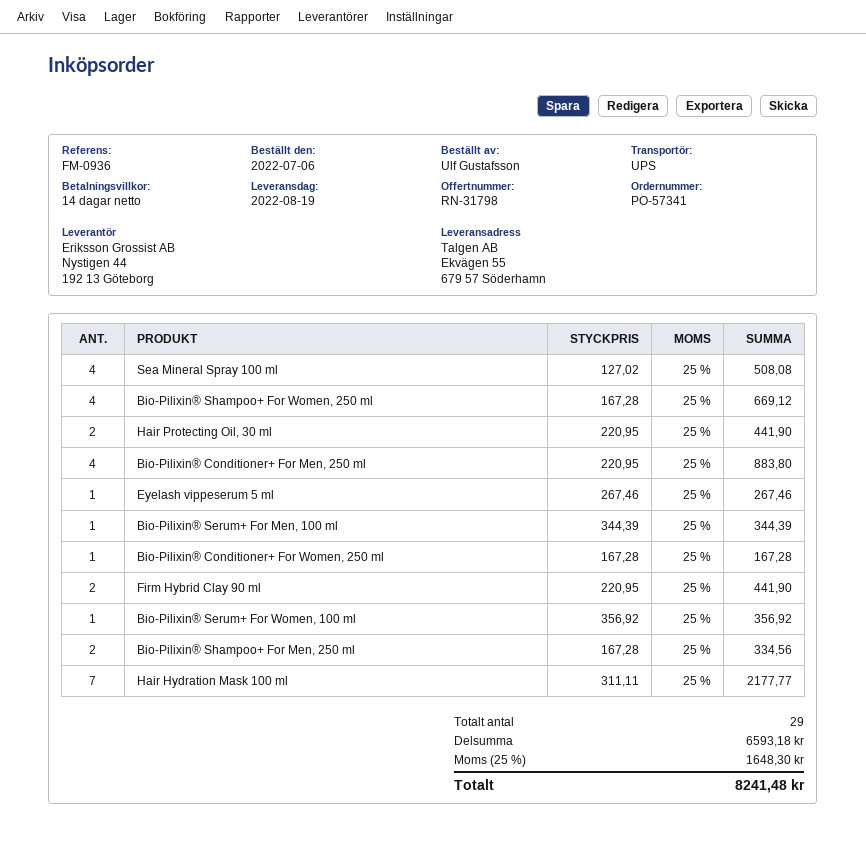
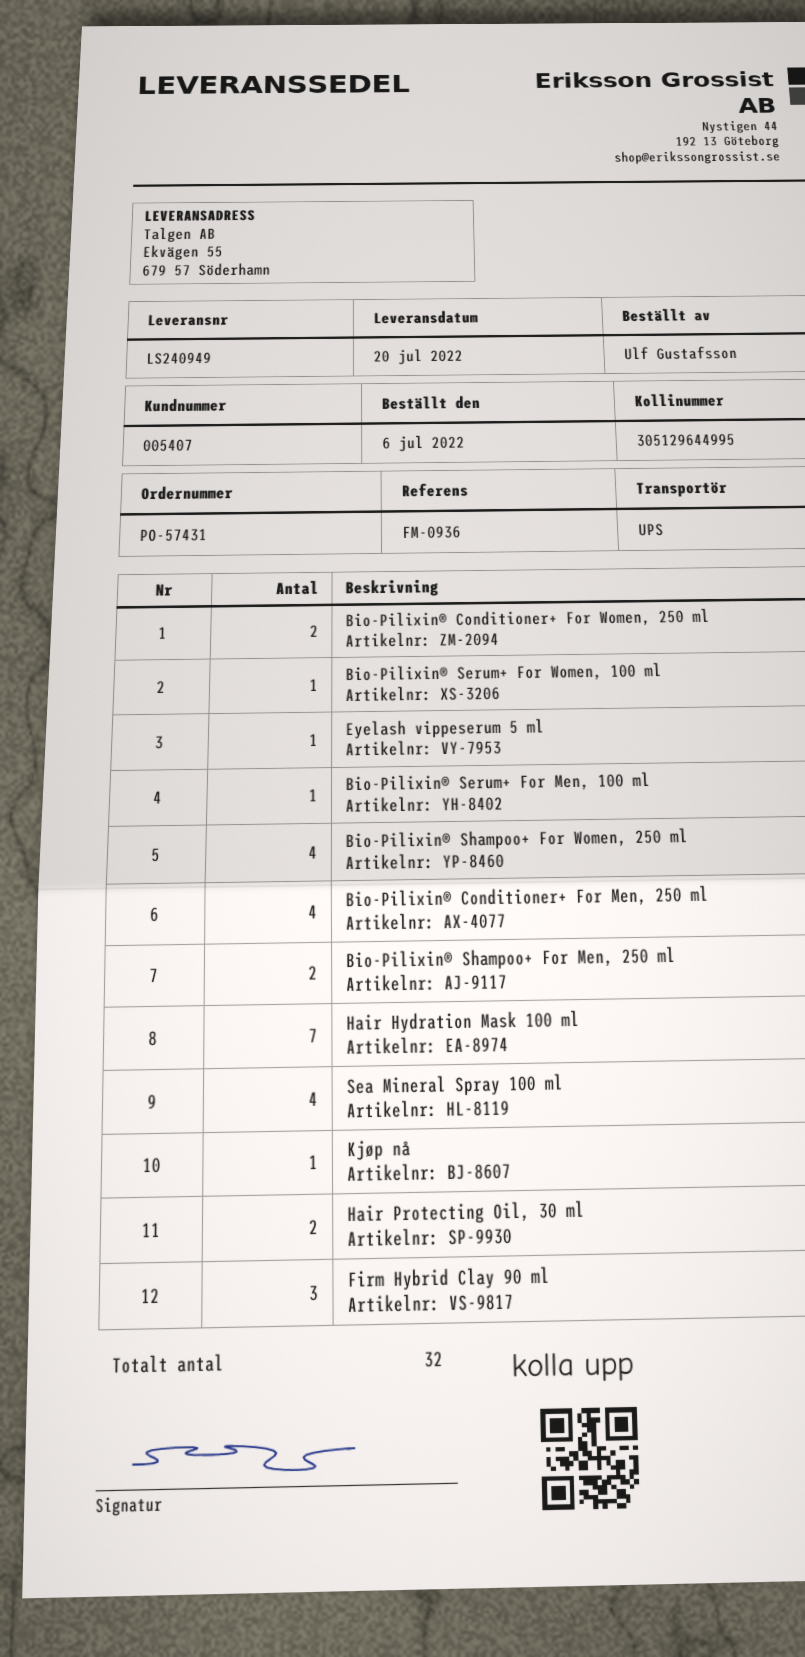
order number: PO-57341 -> PO-57431
delivery date: 2022-08-19 -> 2022-07-20
Bio-Pilixin® Conditioner+ For Women, 250 ml: 1 -> 2
Firm Hybrid Clay 90 ml: 2 -> 3
Kjøp nå: none -> 1
total quantity: 29 -> 32

